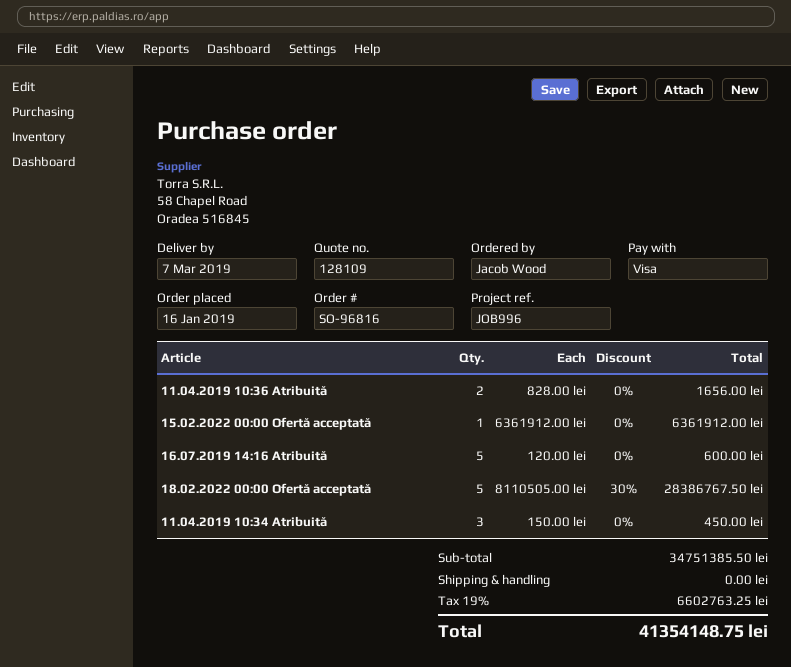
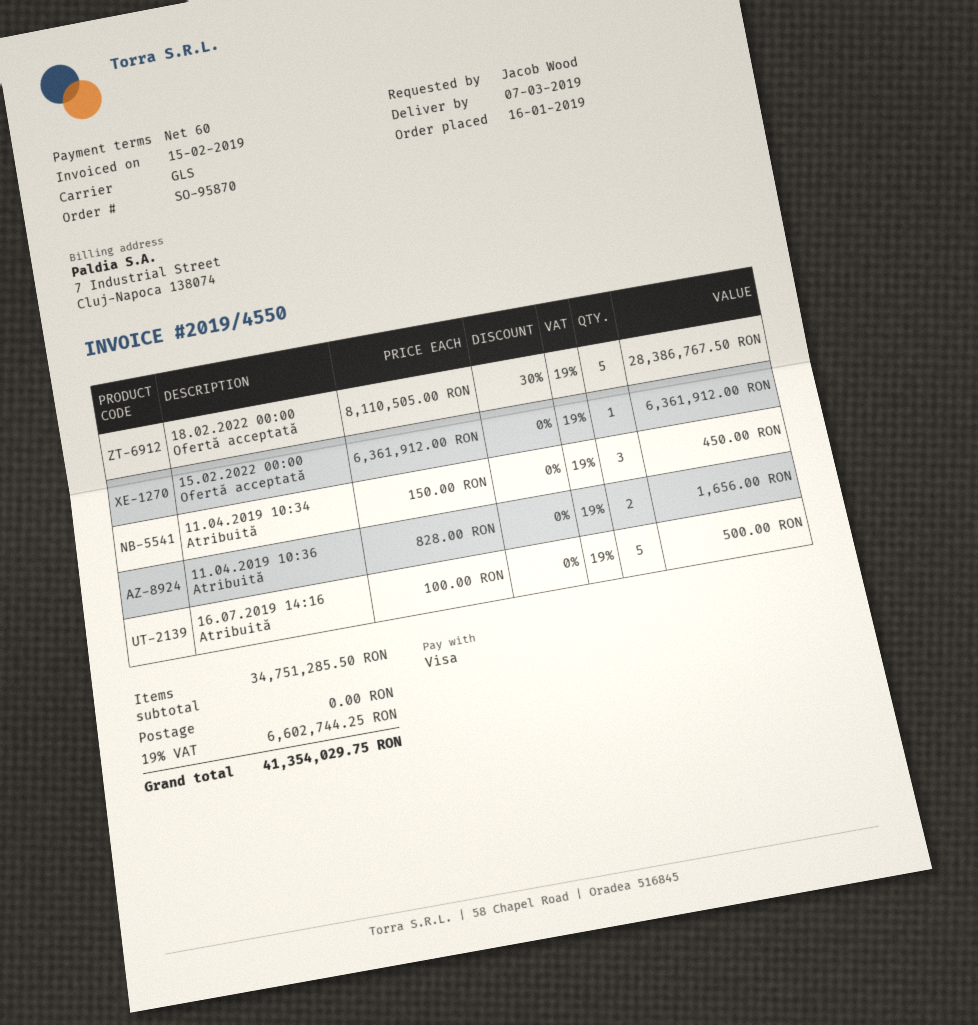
order number: SO-96816 -> SO-95870
16.07.2019 14:16 Atribuită: 5 x 120.00 = 600.00 -> 5 x 100.00 = 500.00
subtotal: 34751385.50 -> 34751285.50
tax: 19% = 6602763.25 -> 19% = 6602744.25
total: 41354148.75 -> 41354029.75

